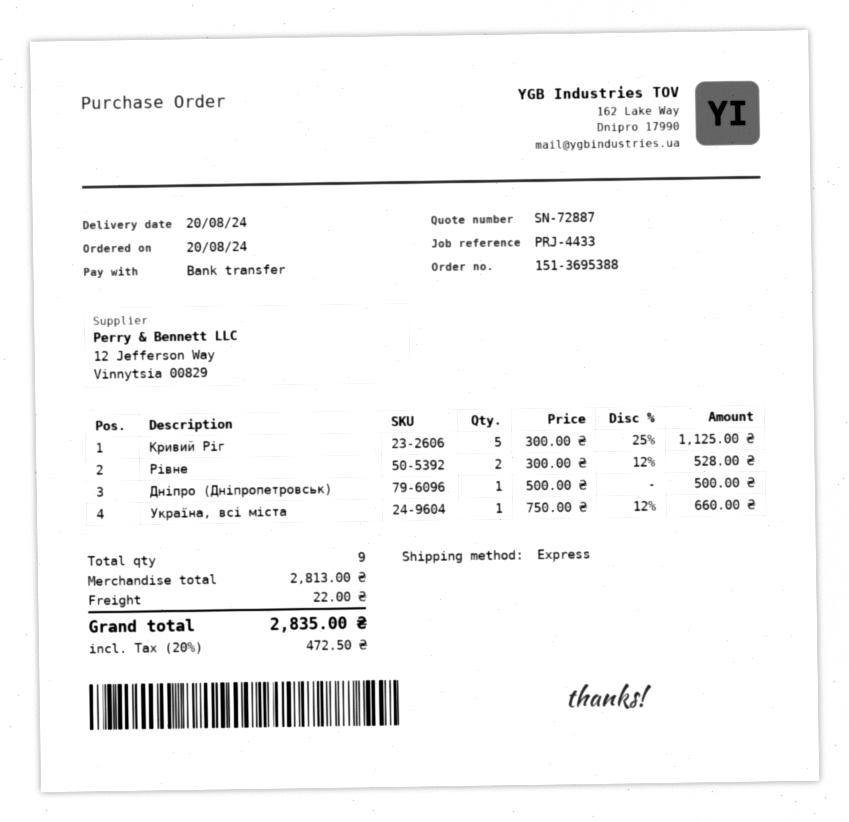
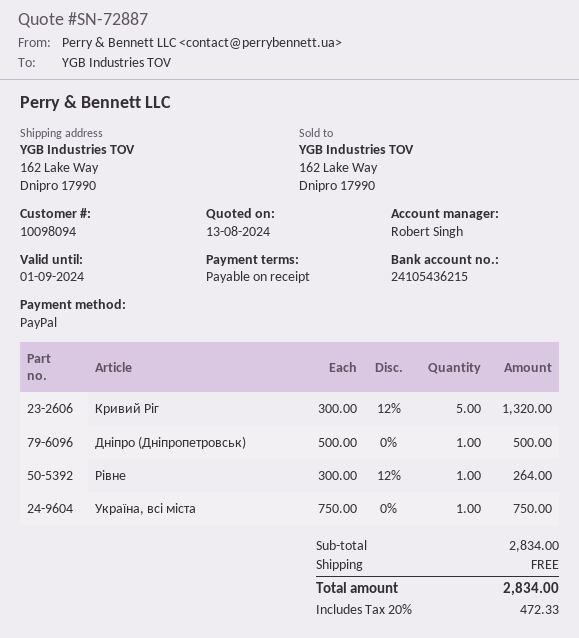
payment method: bank transfer -> PayPal
Кривий Ріг: 5 x 300.00 - 25% = 1125.00 -> 5 x 300.00 - 12% = 1320.00
Рівне: 2 x 300.00 - 12% = 528.00 -> 1 x 300.00 - 12% = 264.00
Україна, всі міста: 1 x 750.00 - 12% = 660.00 -> 1 x 750.00 = 750.00
subtotal: 2813.00 -> 2834.00
shipping: 22.00 -> 0.00
tax: 20% = 472.50 -> 20% = 472.33
total: 2835.00 -> 2834.00

